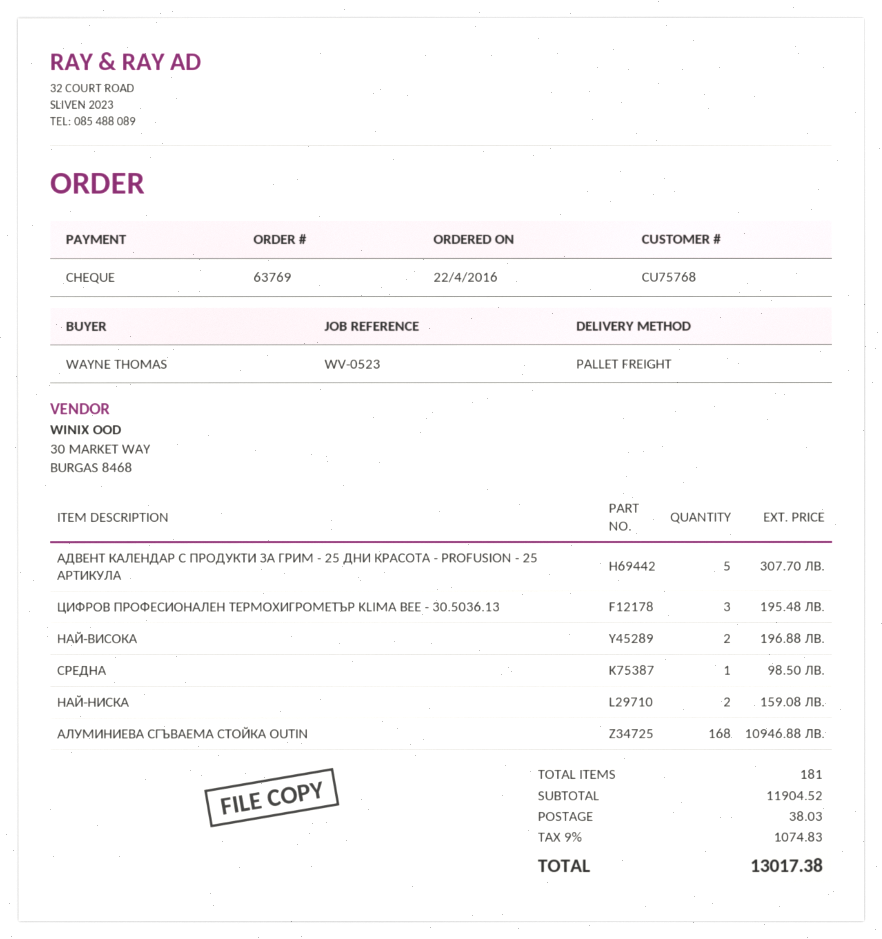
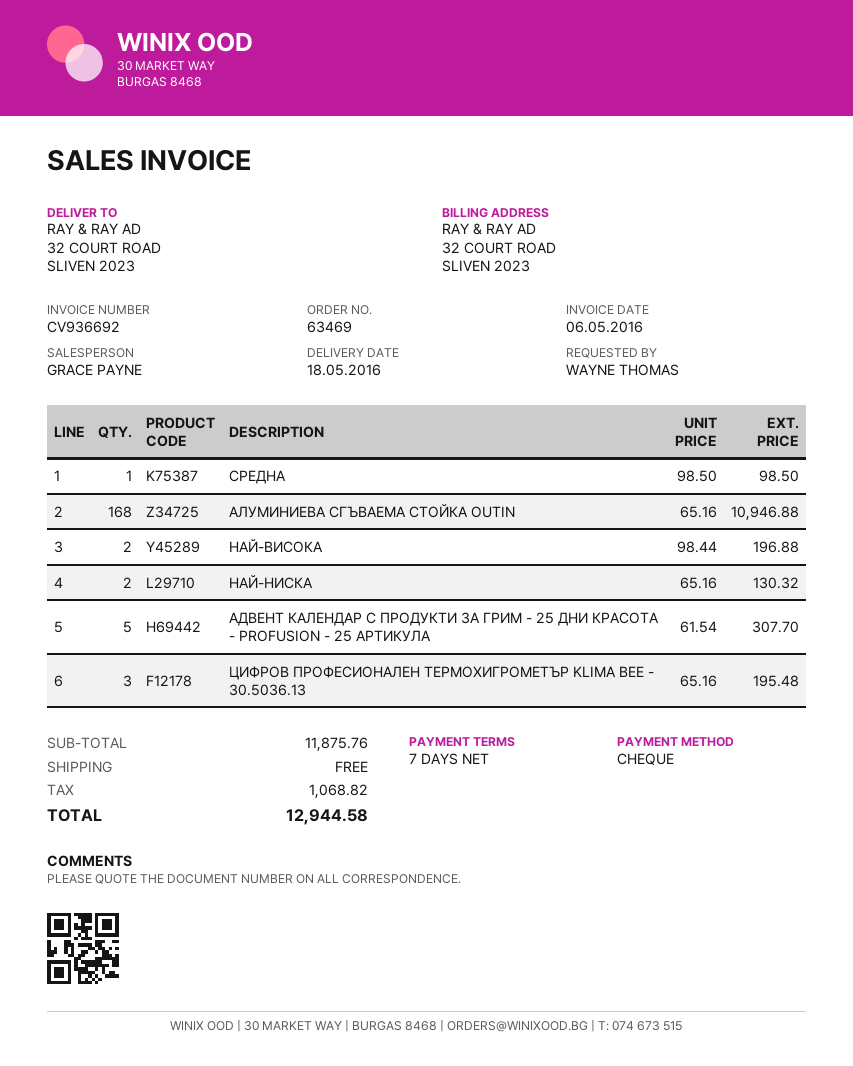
order number: 63769 -> 63469
НАЙ-НИСКА: 2 for 159.08 -> 2 for 130.32
subtotal: 11904.52 -> 11875.76
shipping: 38.03 -> 0.00
tax: 1074.83 -> 1068.82
total: 13017.38 -> 12944.58

